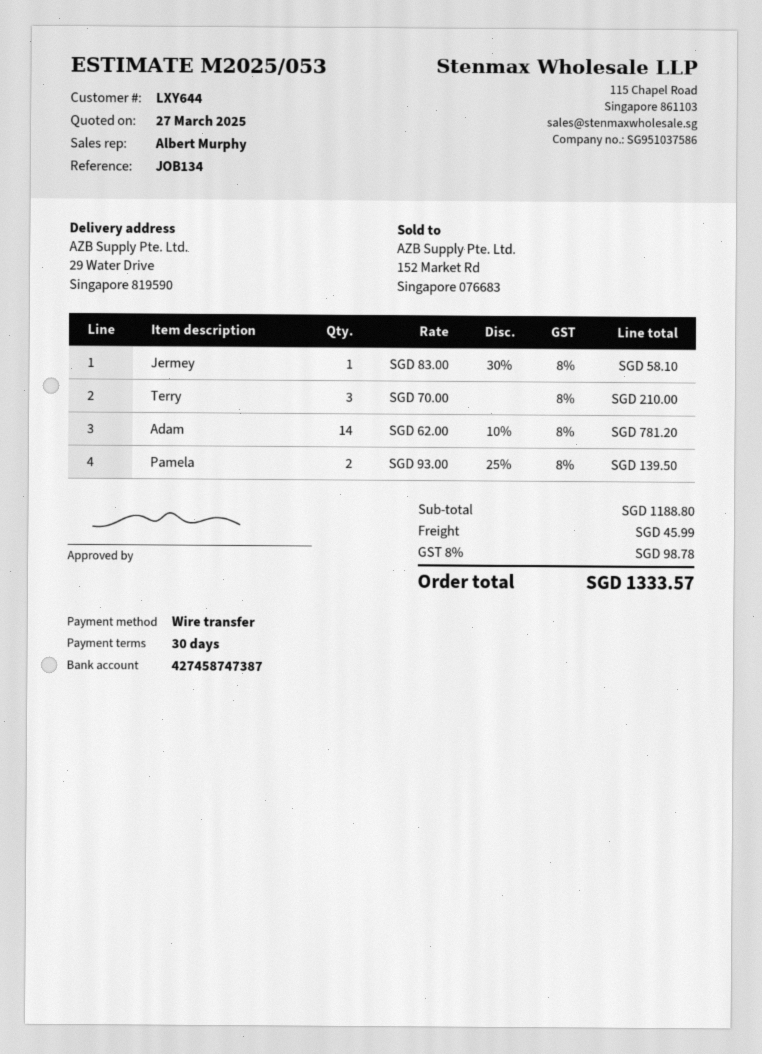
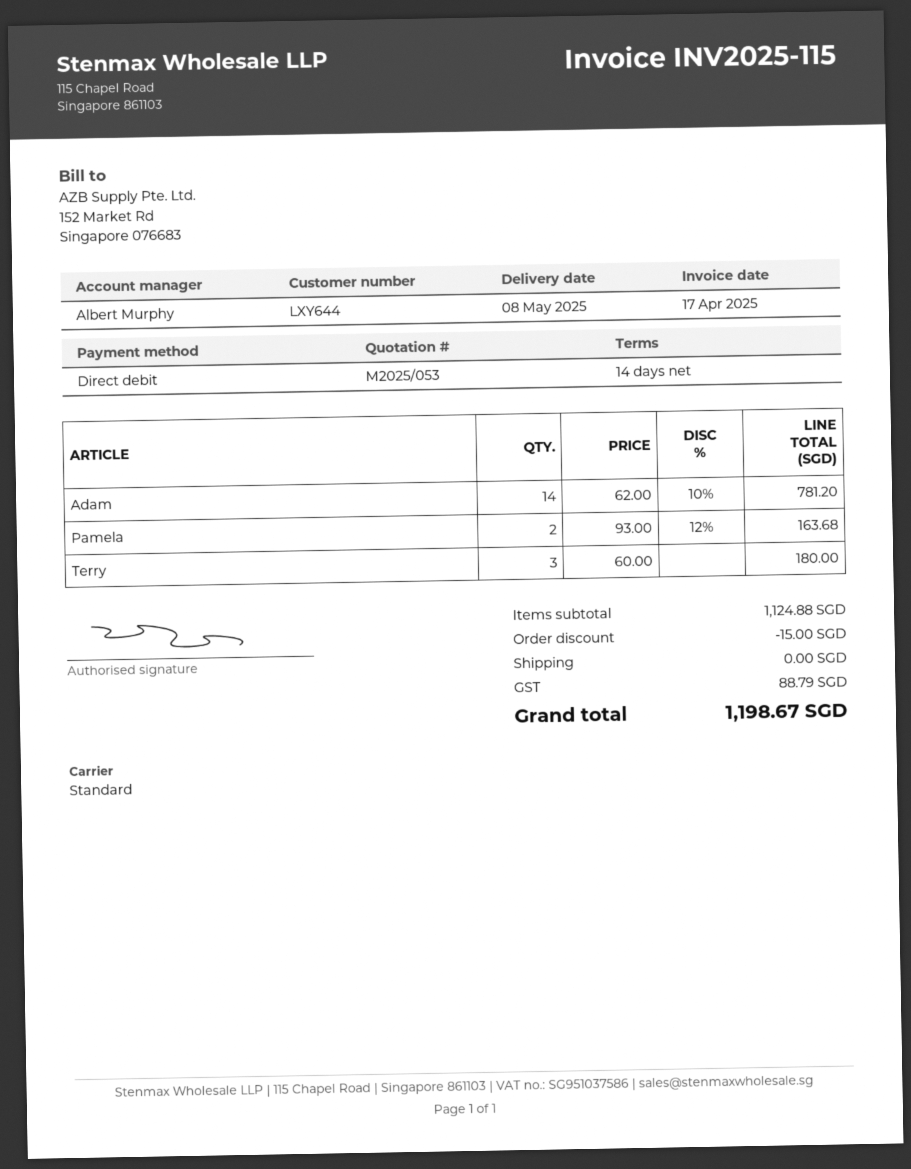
payment terms: 30 days -> 14 days
payment method: bank transfer -> direct debit
Jermey: 1 x 83.00 - 30% = 58.10 -> none
Terry: 3 x 70.00 = 210.00 -> 3 x 60.00 = 180.00
Pamela: 2 x 93.00 - 25% = 139.50 -> 2 x 93.00 - 12% = 163.68
subtotal: 1188.80 -> 1124.88
discount: none -> 15.00
shipping: 45.99 -> 0.00
tax: 98.78 -> 88.79
total: 1333.57 -> 1198.67

